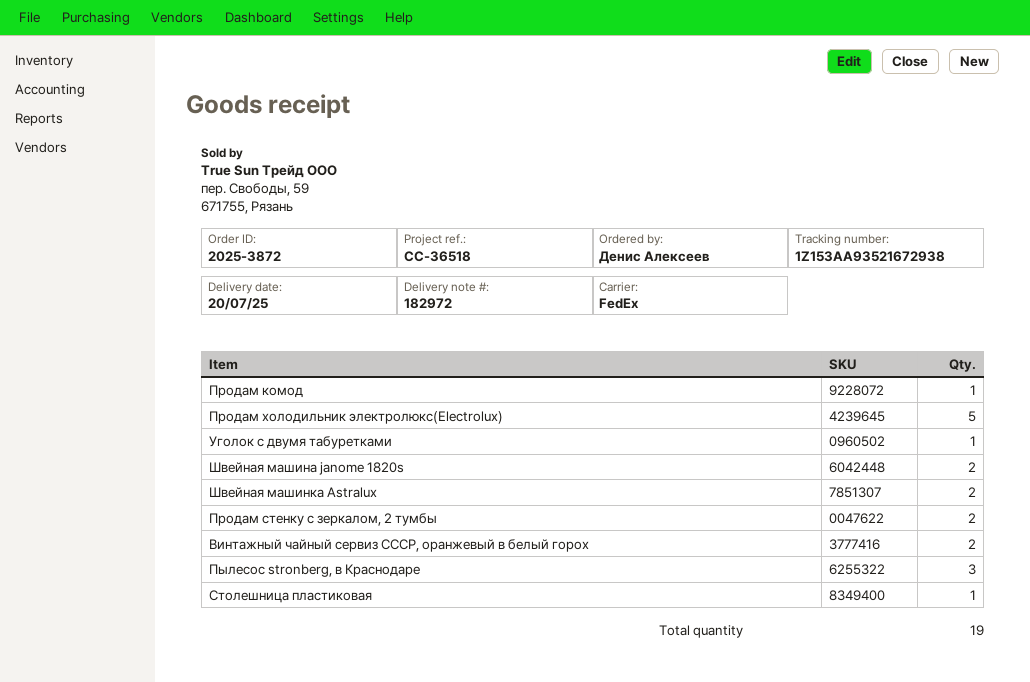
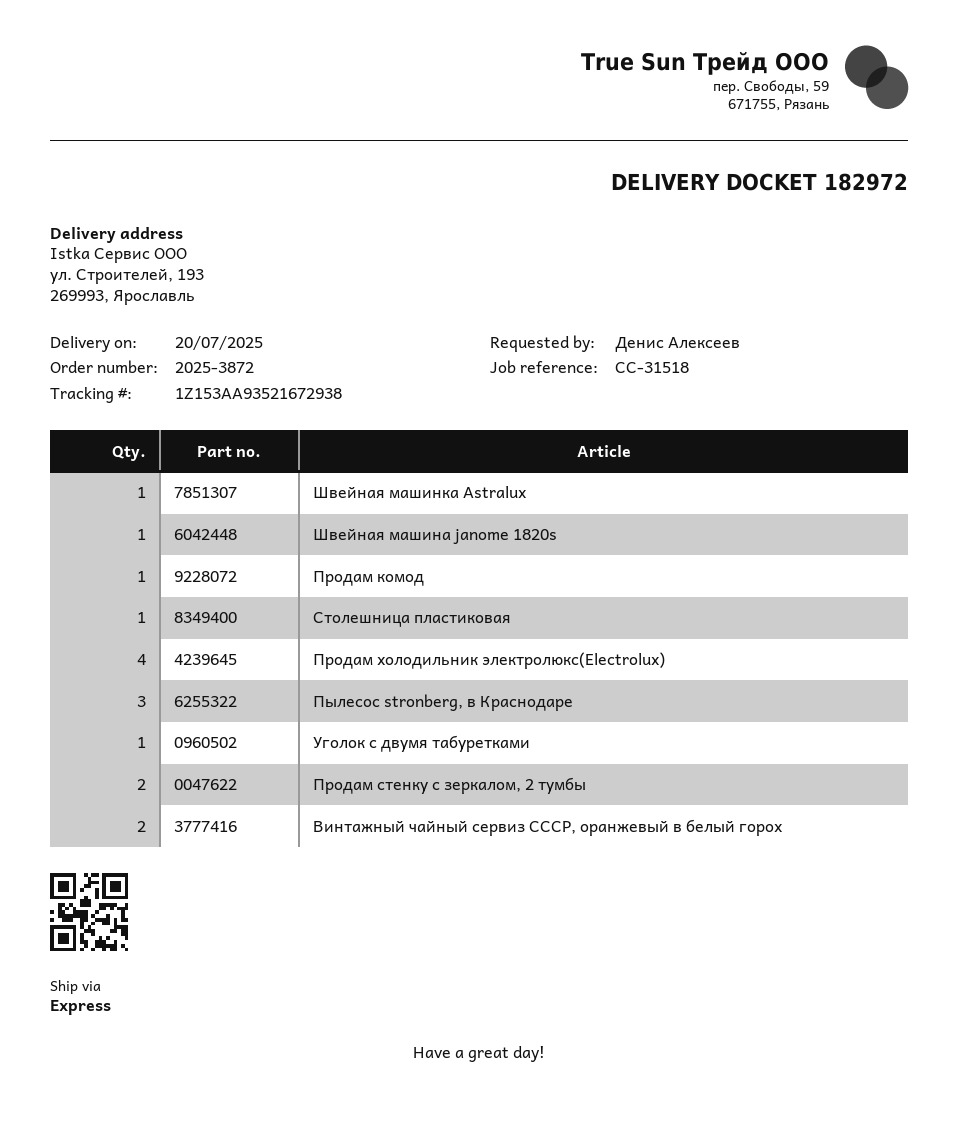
reference: CC-36518 -> CC-31518
shipping method: FedEx -> express
Продам холодильник электролюкс(Electrolux): 5 -> 4
Швейная машина janome 1820s: 2 -> 1
Швейная машинка Astralux: 2 -> 1

